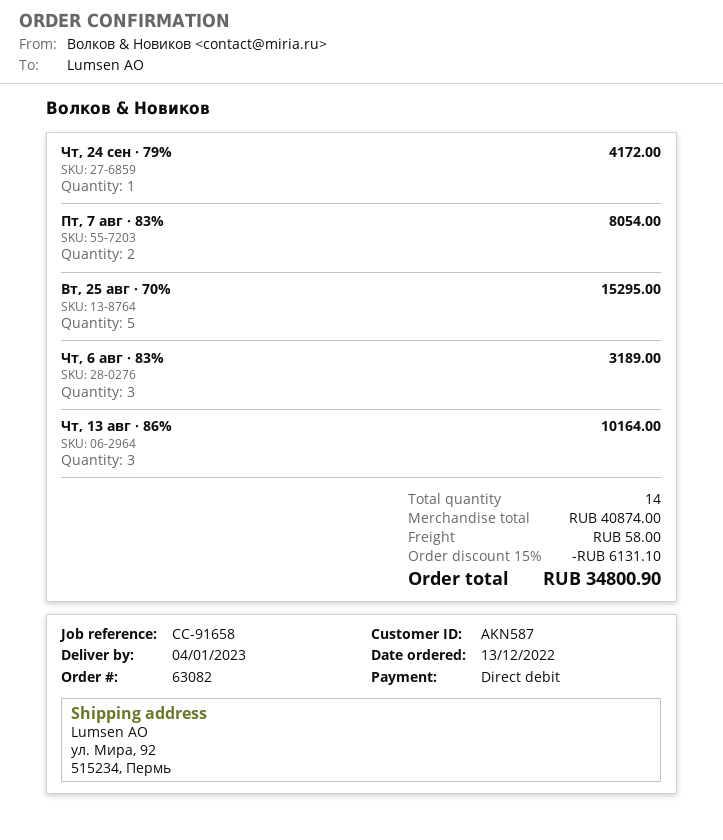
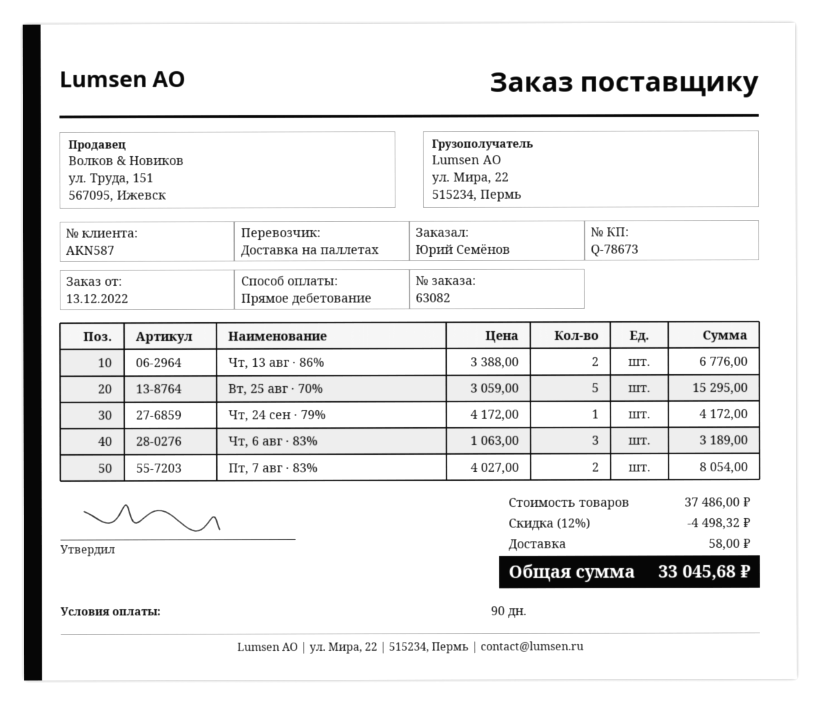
ship to: ул. Мира, 92, 515234, Пермь -> ул. Мира, 22, 515234, Пермь
Чт, 13 авг · 86%: 3 for 10164.00 -> 2 for 6776.00
subtotal: 40874.00 -> 37486.00
discount: 15% = 6131.10 -> 12% = 4498.32
total: 34800.90 -> 33045.68

